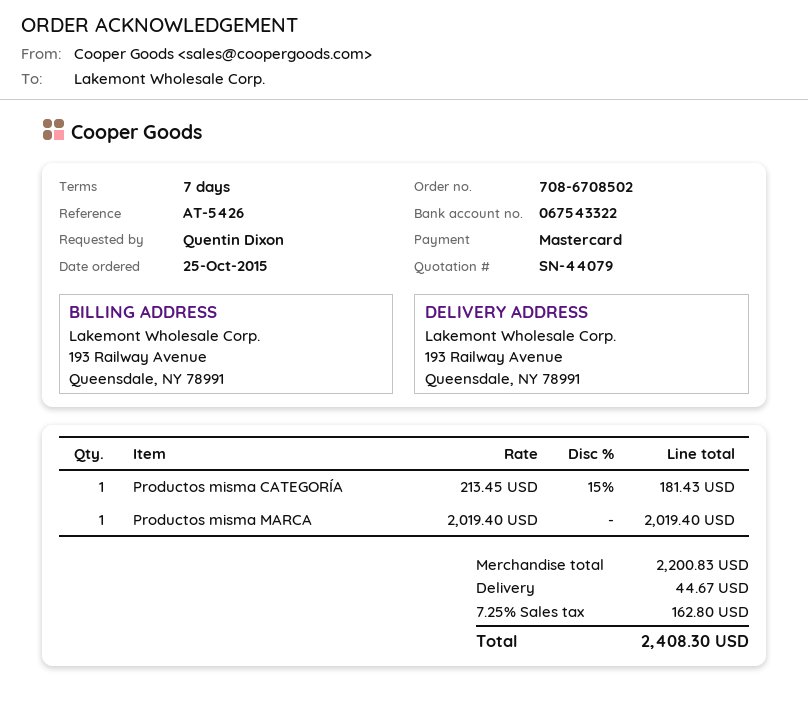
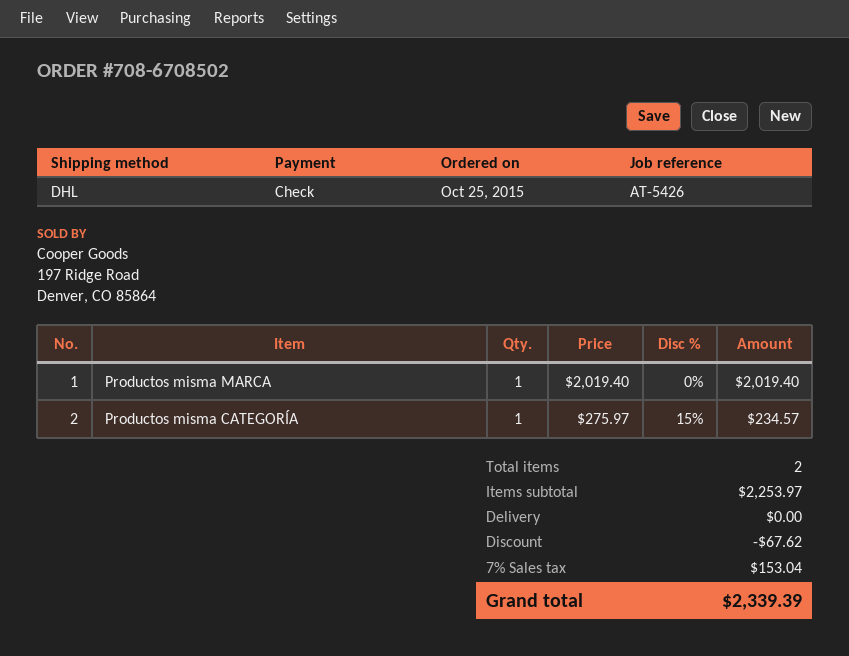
payment method: Mastercard -> cheque
Productos misma CATEGORÍA: 1 x 213.45 - 15% = 181.43 -> 1 x 275.97 - 15% = 234.57
subtotal: 2200.83 -> 2253.97
discount: none -> 67.62
shipping: 44.67 -> 0.00
tax: 7.25% = 162.80 -> 7% = 153.04
total: 2408.30 -> 2339.39

